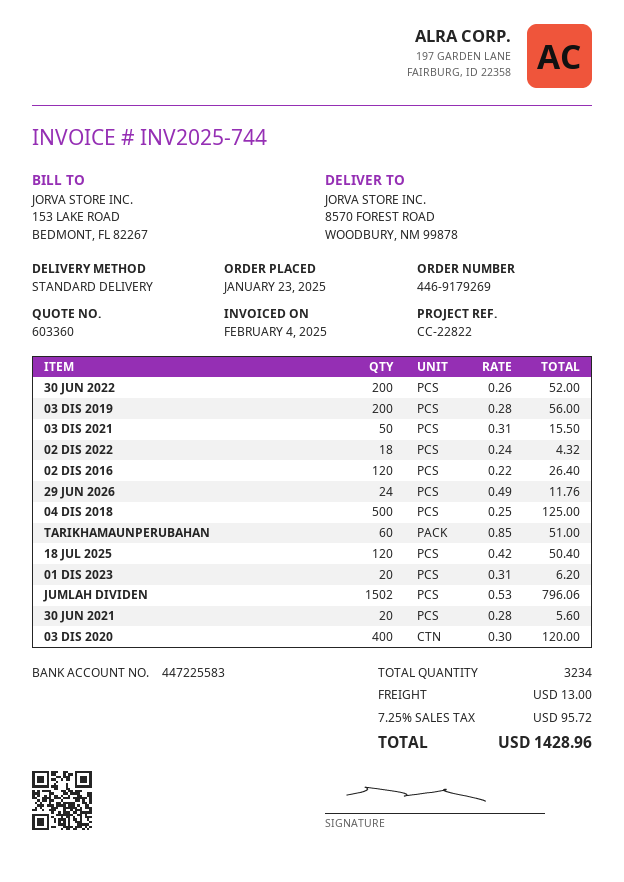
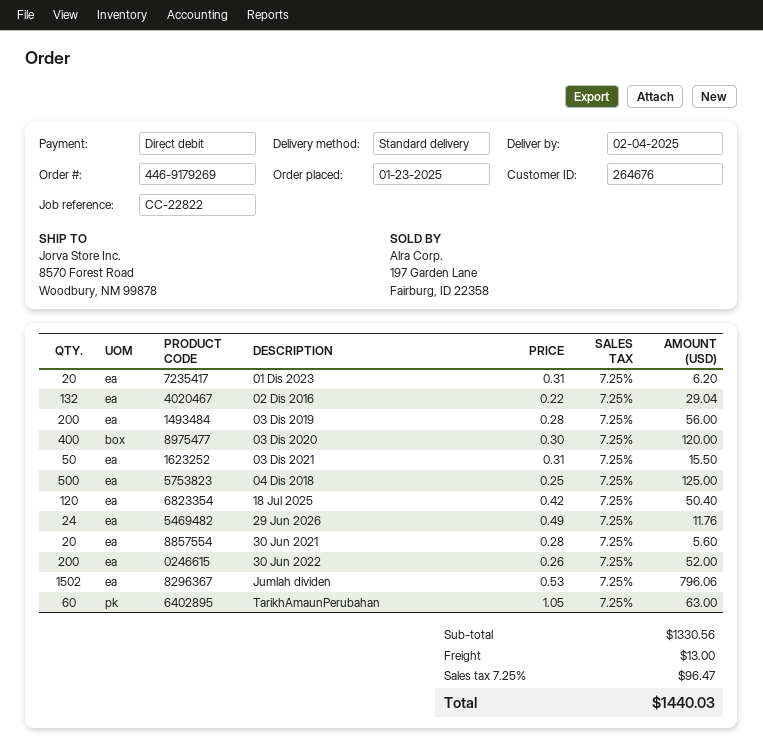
02 DIS 2022: 18 x 0.24 = 4.32 -> none
02 DIS 2016: 120 x 0.22 = 26.40 -> 132 x 0.22 = 29.04
TARIKHAMAUNPERUBAHAN: 60 x 0.85 = 51.00 -> 60 x 1.05 = 63.00
tax: 7.25% = 95.72 -> 7.25% = 96.47
total: 1428.96 -> 1440.03

